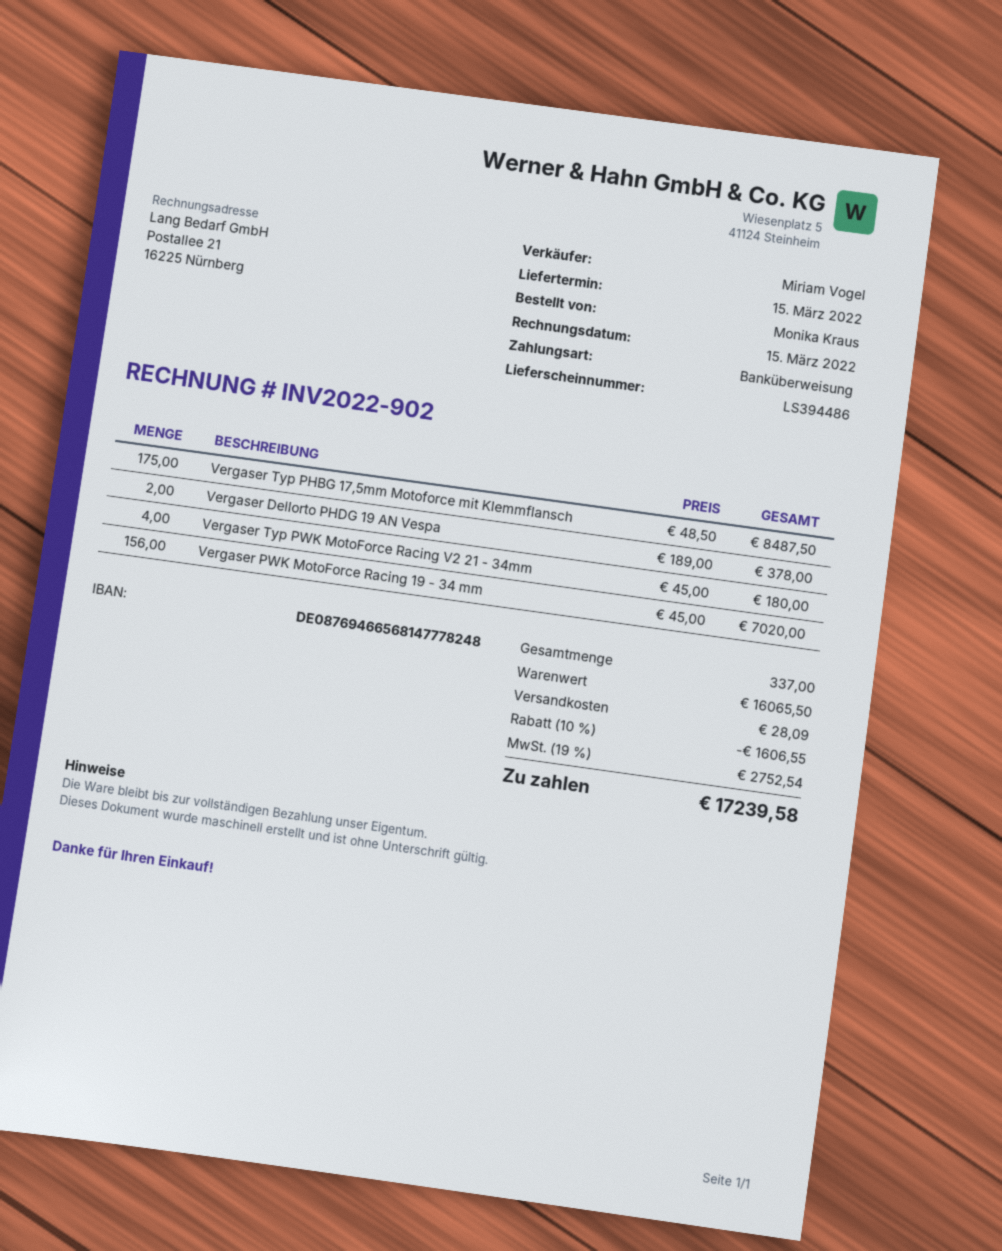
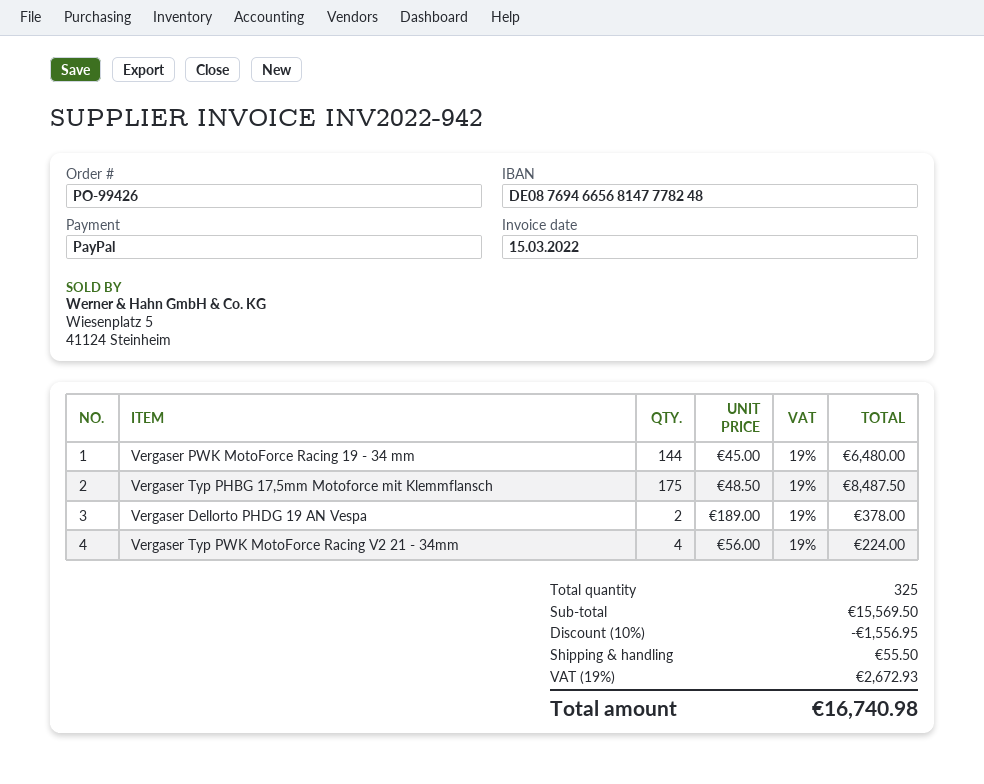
invoice number: INV2022-902 -> INV2022-942
payment method: bank transfer -> PayPal
Vergaser Typ PWK MotoForce Racing V2 21 - 34mm: 4 x 45.00 = 180.00 -> 4 x 56.00 = 224.00
Vergaser PWK MotoForce Racing 19 - 34 mm: 156 x 45.00 = 7020.00 -> 144 x 45.00 = 6480.00
total quantity: 337 -> 325
subtotal: 16065.50 -> 15569.50
discount: 10% = 1606.55 -> 10% = 1556.95
shipping: 28.09 -> 55.50
tax: 19% = 2752.54 -> 19% = 2672.93
total: 17239.58 -> 16740.98

